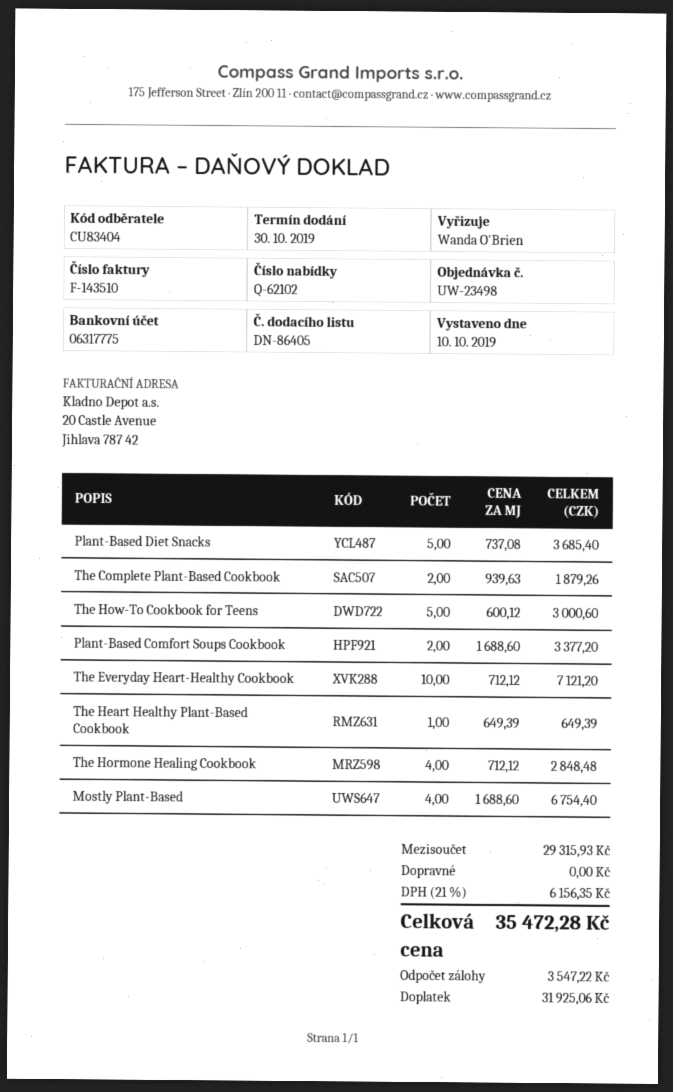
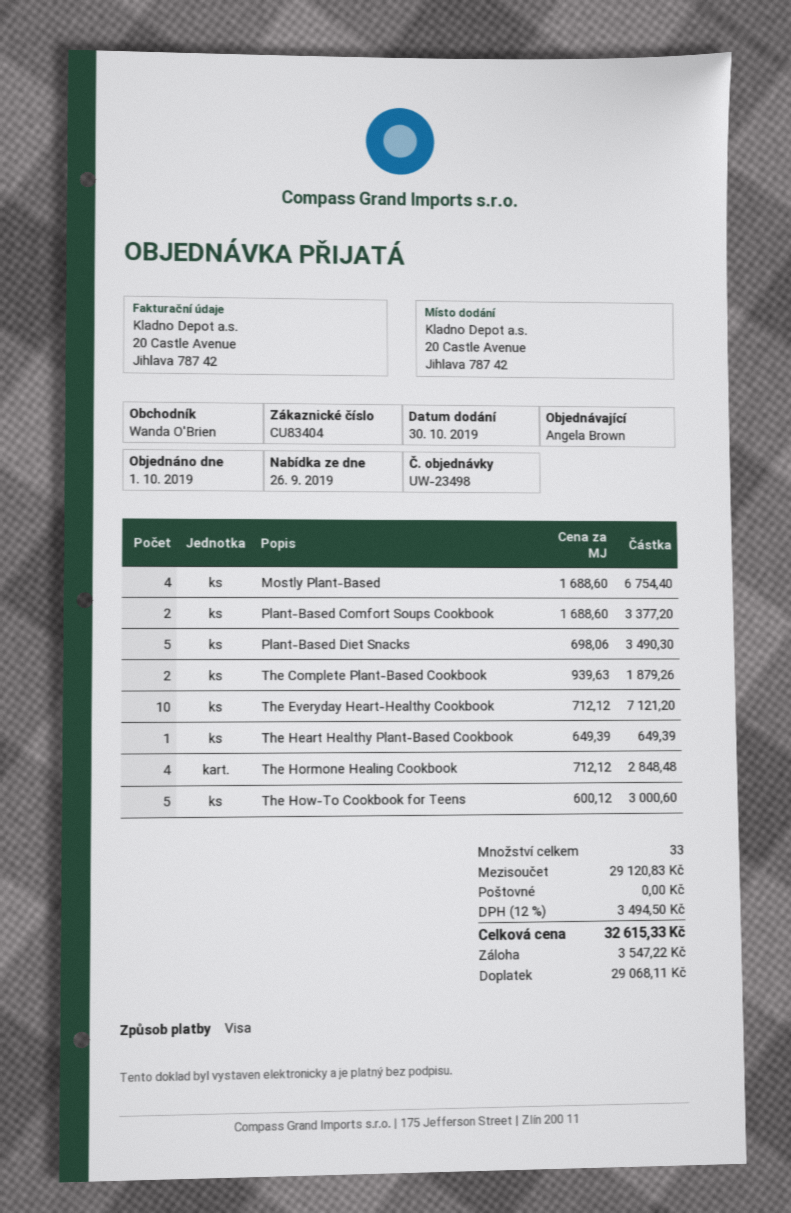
Plant-Based Diet Snacks: 5 x 737.08 = 3685.40 -> 5 x 698.06 = 3490.30
subtotal: 29315.93 -> 29120.83
tax: 21% = 6156.35 -> 12% = 3494.50
total: 35472.28 -> 32615.33
balance: 31925.06 -> 29068.11

